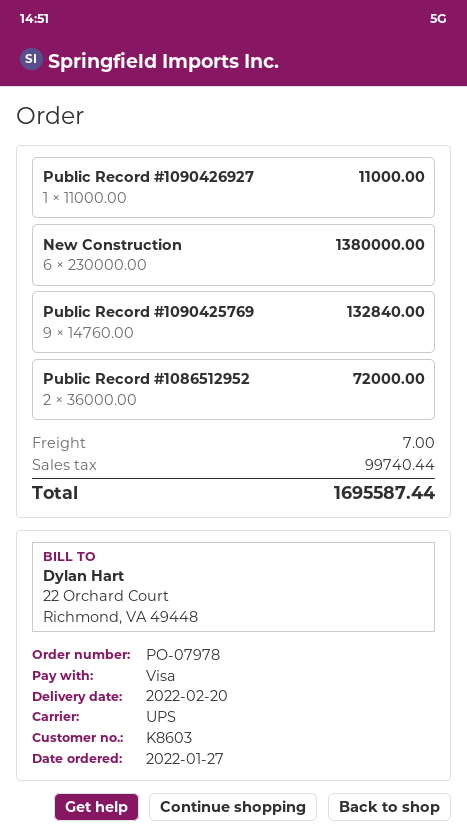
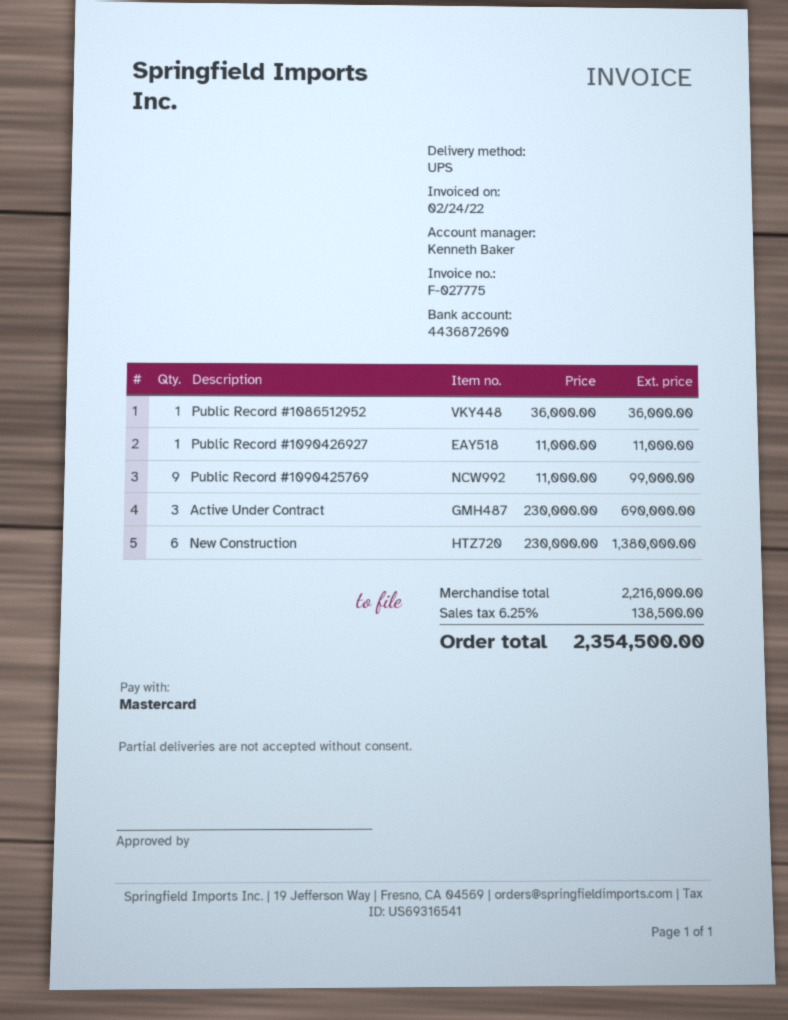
payment method: Visa -> Mastercard
Public Record #1090425769: 9 x 14760.00 = 132840.00 -> 9 x 11000.00 = 99000.00
Public Record #1086512952: 2 x 36000.00 = 72000.00 -> 1 x 36000.00 = 36000.00
Active Under Contract: none -> 3 x 230000.00 = 690000.00
shipping: 7.00 -> none
tax: 99740.44 -> 138500.00
total: 1695587.44 -> 2354500.00

